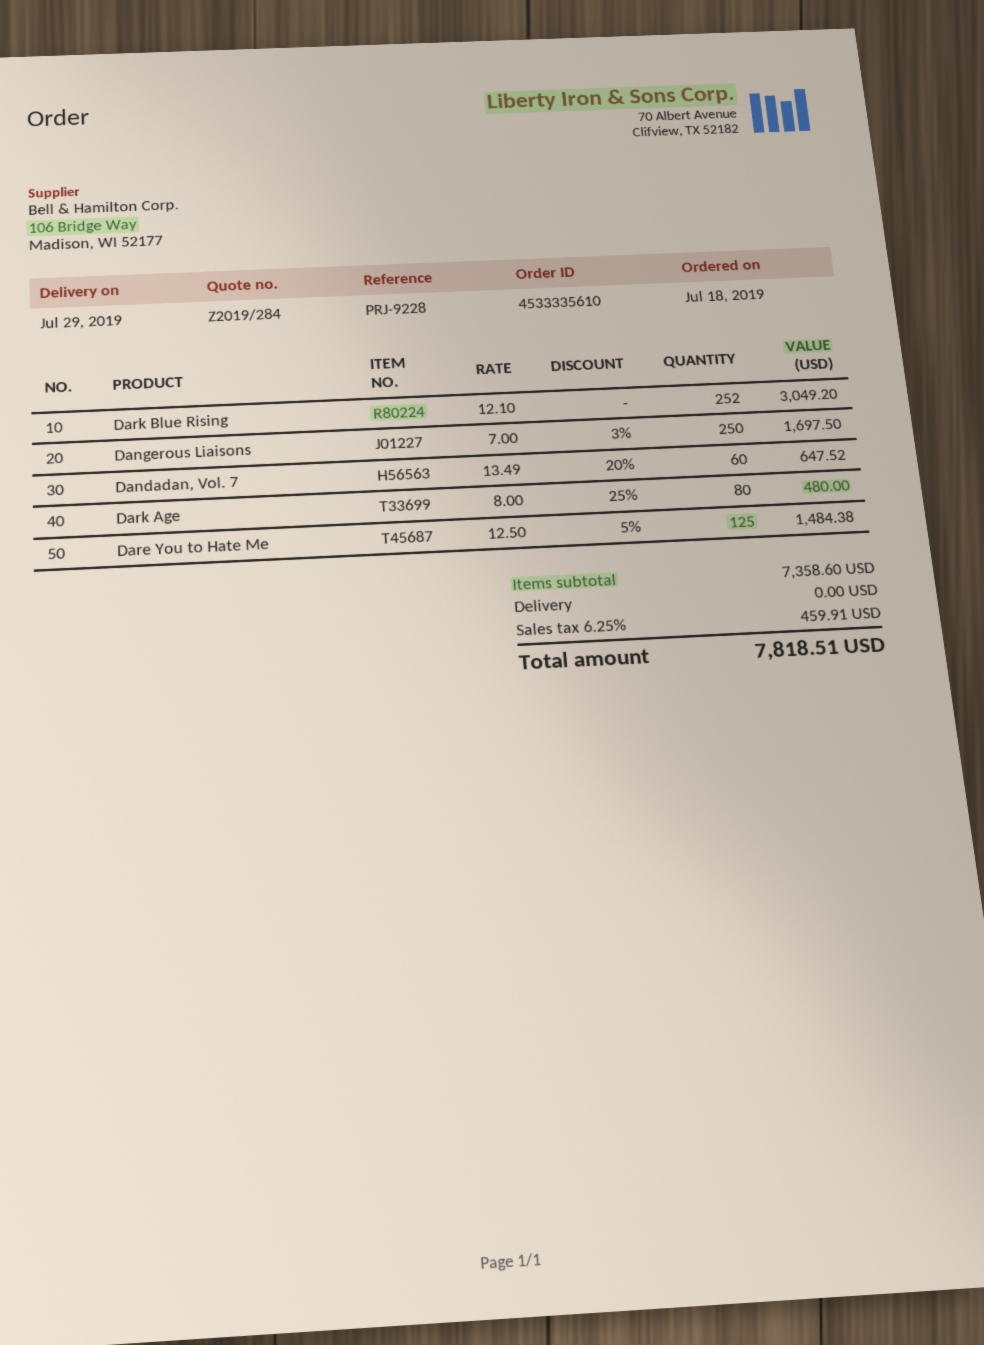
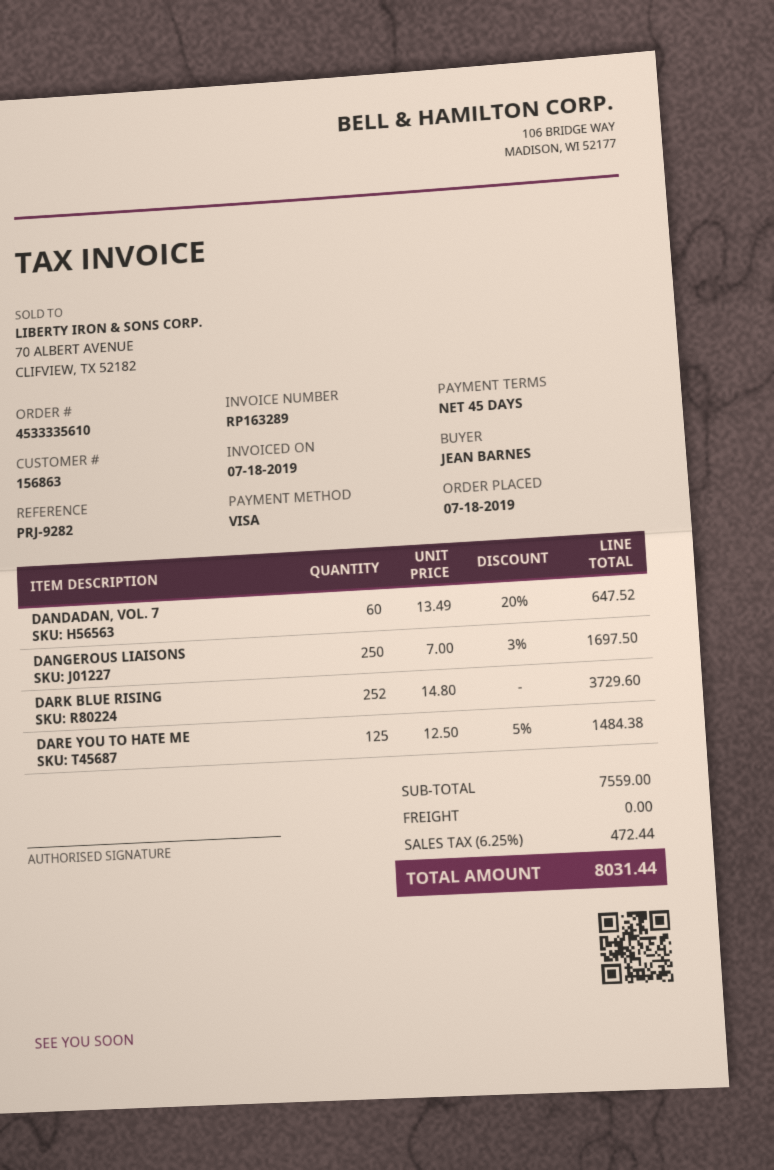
reference: PRJ-9228 -> PRJ-9282
Dark Blue Rising: 252 x 12.10 = 3049.20 -> 252 x 14.80 = 3729.60
Dark Age: 80 x 8.00 - 25% = 480.00 -> none
subtotal: 7358.60 -> 7559.00
tax: 6.25% = 459.91 -> 6.25% = 472.44
total: 7818.51 -> 8031.44

